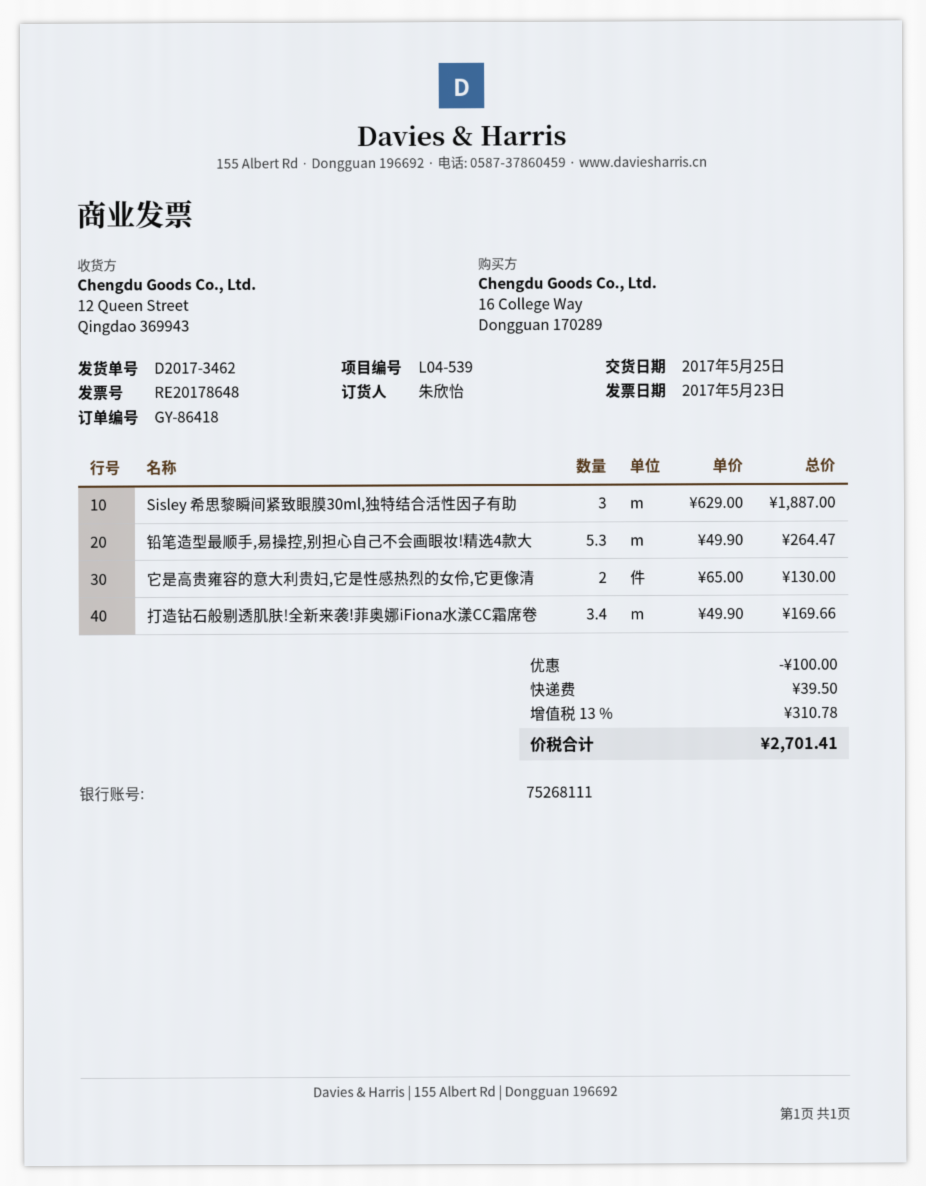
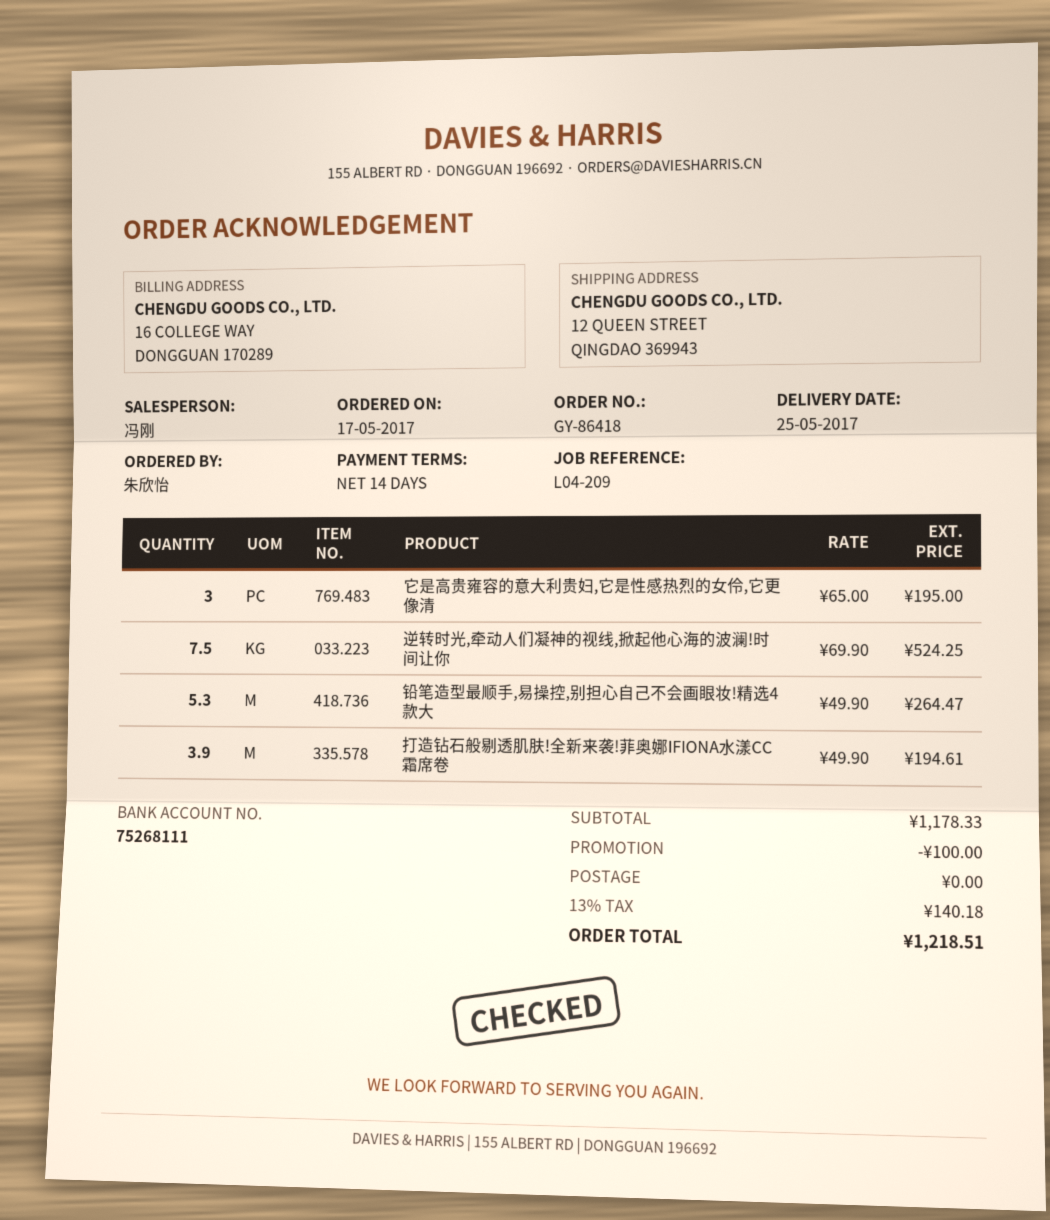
reference: L04-539 -> L04-209
Sisley 希思黎瞬间紧致眼膜30ml,独特结合活性因子有助: 3 x 629.00 = 1887.00 -> none
它是高贵雍容的意大利贵妇,它是性感热烈的女伶,它更像清: 2 x 65.00 = 130.00 -> 3 x 65.00 = 195.00
打造钻石般剔透肌肤!全新来袭!菲奥娜iFiona水漾CC霜席卷: 3.4 x 49.90 = 169.66 -> 3.9 x 49.90 = 194.61
逆转时光,牵动人们凝神的视线,掀起他心海的波澜!时间让你: none -> 7.5 x 69.90 = 524.25
shipping: 39.50 -> 0.00
tax: 13% = 310.78 -> 13% = 140.18
total: 2701.41 -> 1218.51

